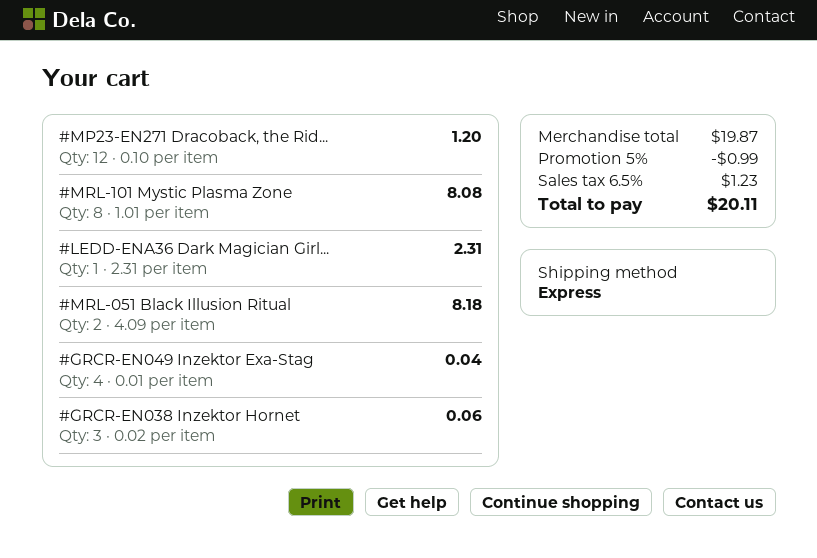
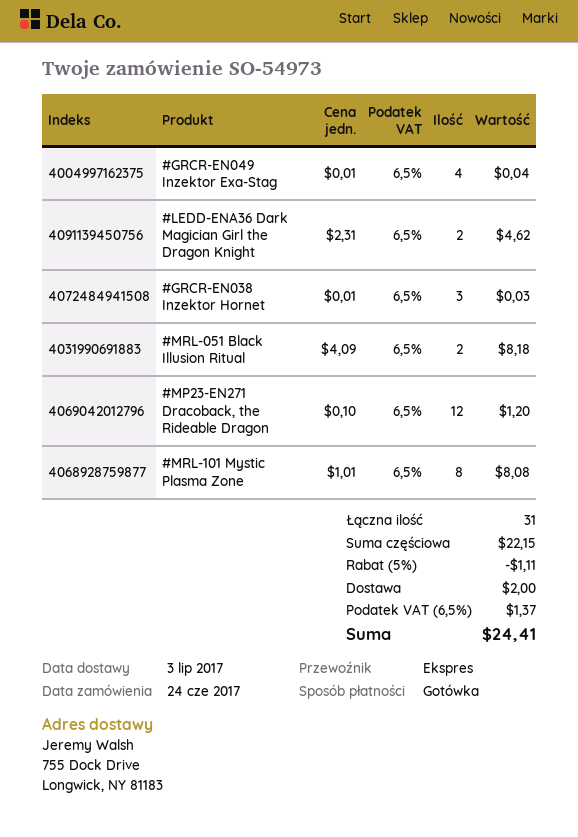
#LEDD-ENA36 Dark Magician Girl...: 1 x 2.31 = 2.31 -> 2 x 2.31 = 4.62
#GRCR-EN038 Inzektor Hornet: 3 x 0.02 = 0.06 -> 3 x 0.01 = 0.03
subtotal: 19.87 -> 22.15
discount: 5% = 0.99 -> 5% = 1.11
shipping: none -> 2.00
tax: 6.5% = 1.23 -> 6.5% = 1.37
total: 20.11 -> 24.41

